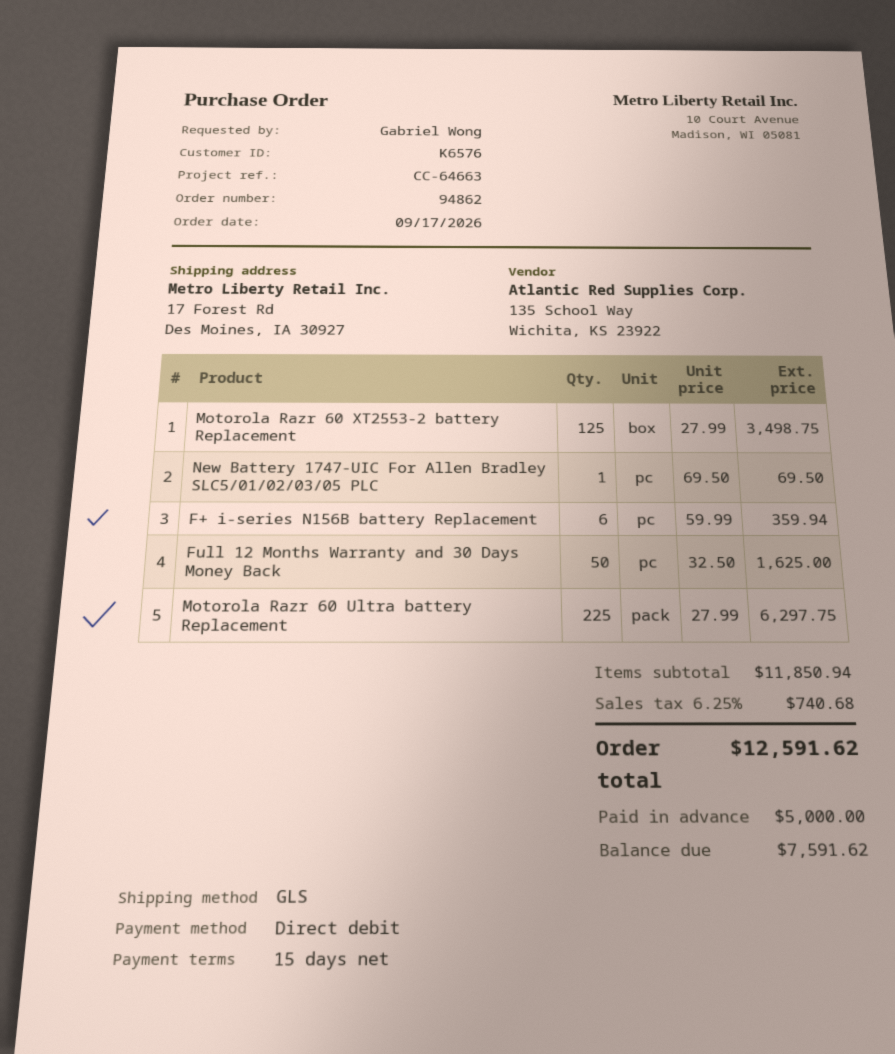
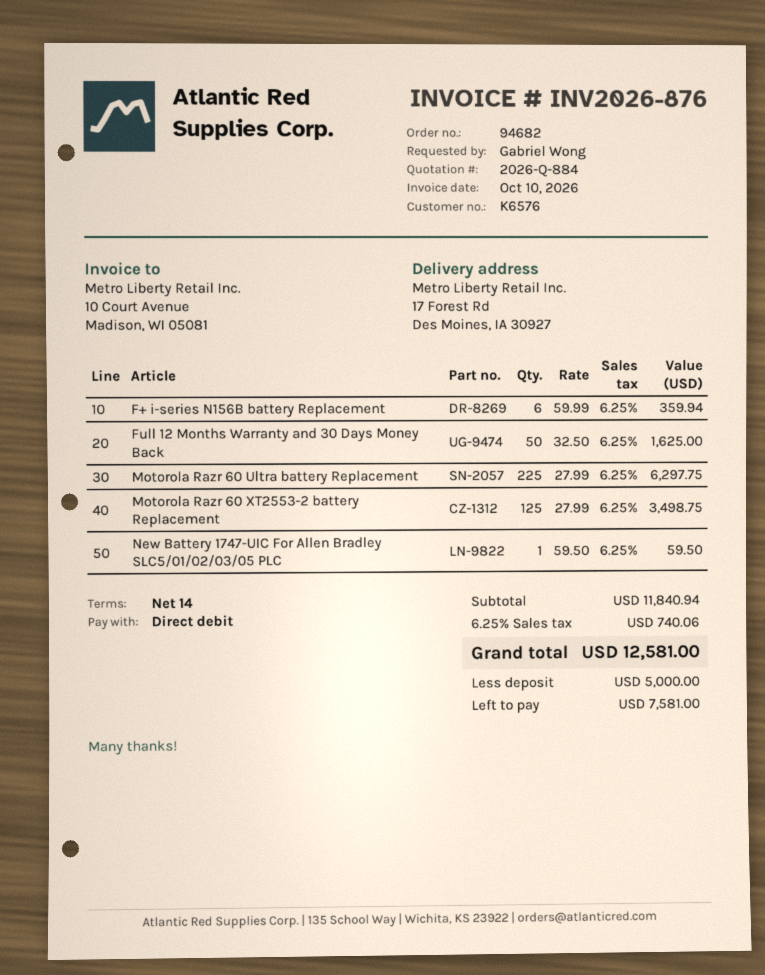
order number: 94862 -> 94682
payment terms: 15 days -> 14 days
New Battery 1747-UIC For Allen Bradley SLC5/01/02/03/05 PLC: 1 x 69.50 = 69.50 -> 1 x 59.50 = 59.50
subtotal: 11850.94 -> 11840.94
tax: 6.25% = 740.68 -> 6.25% = 740.06
total: 12591.62 -> 12581.00
balance: 7591.62 -> 7581.00

